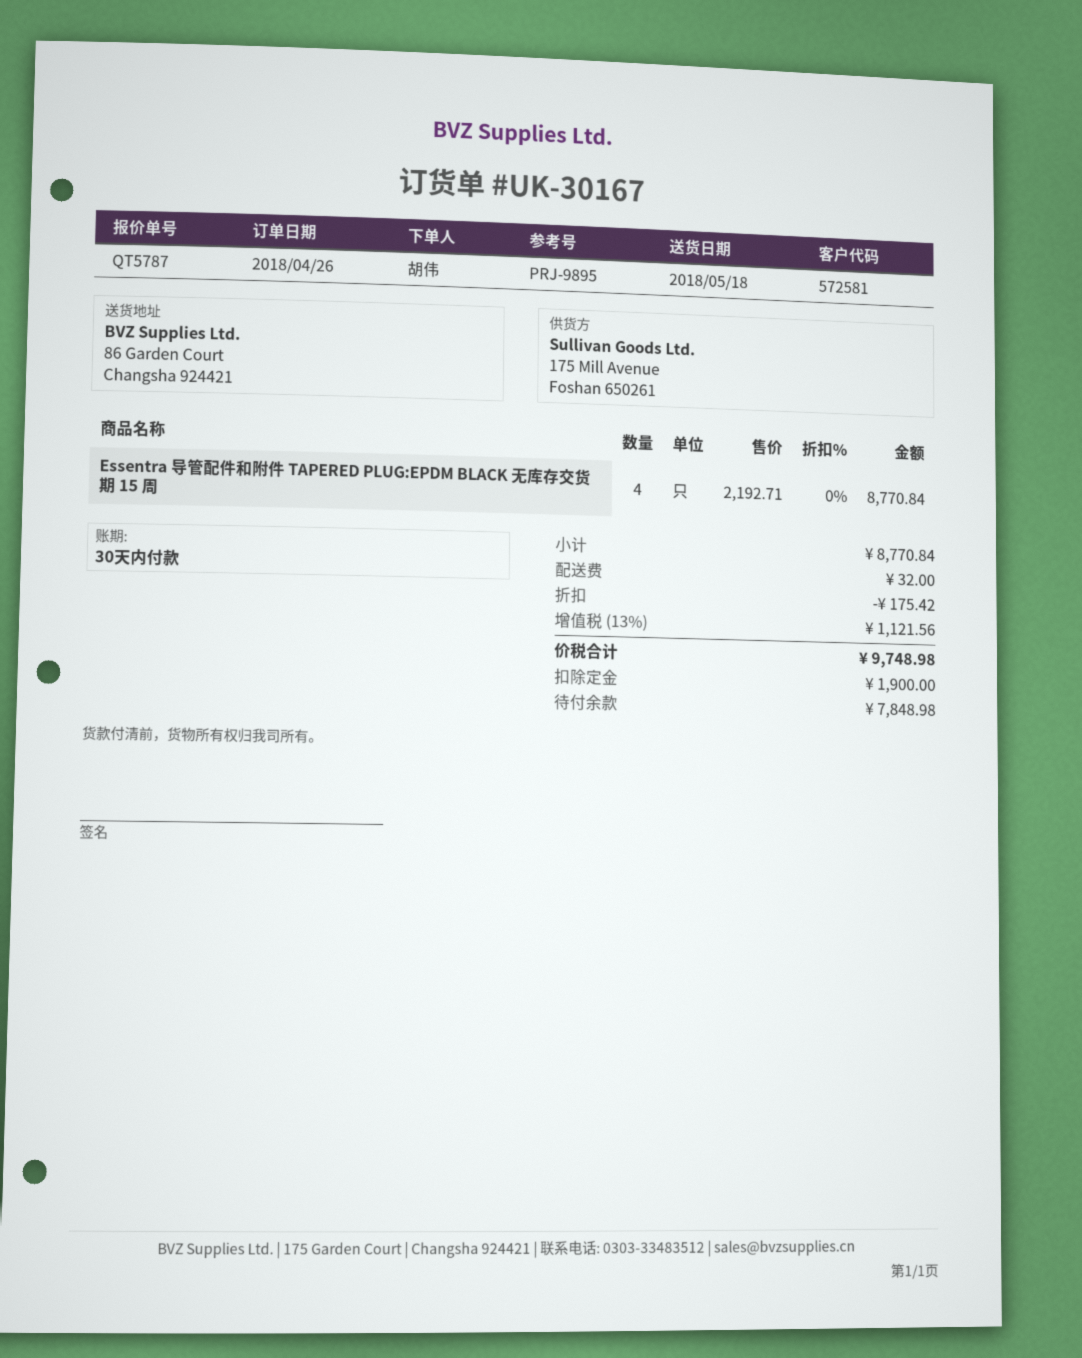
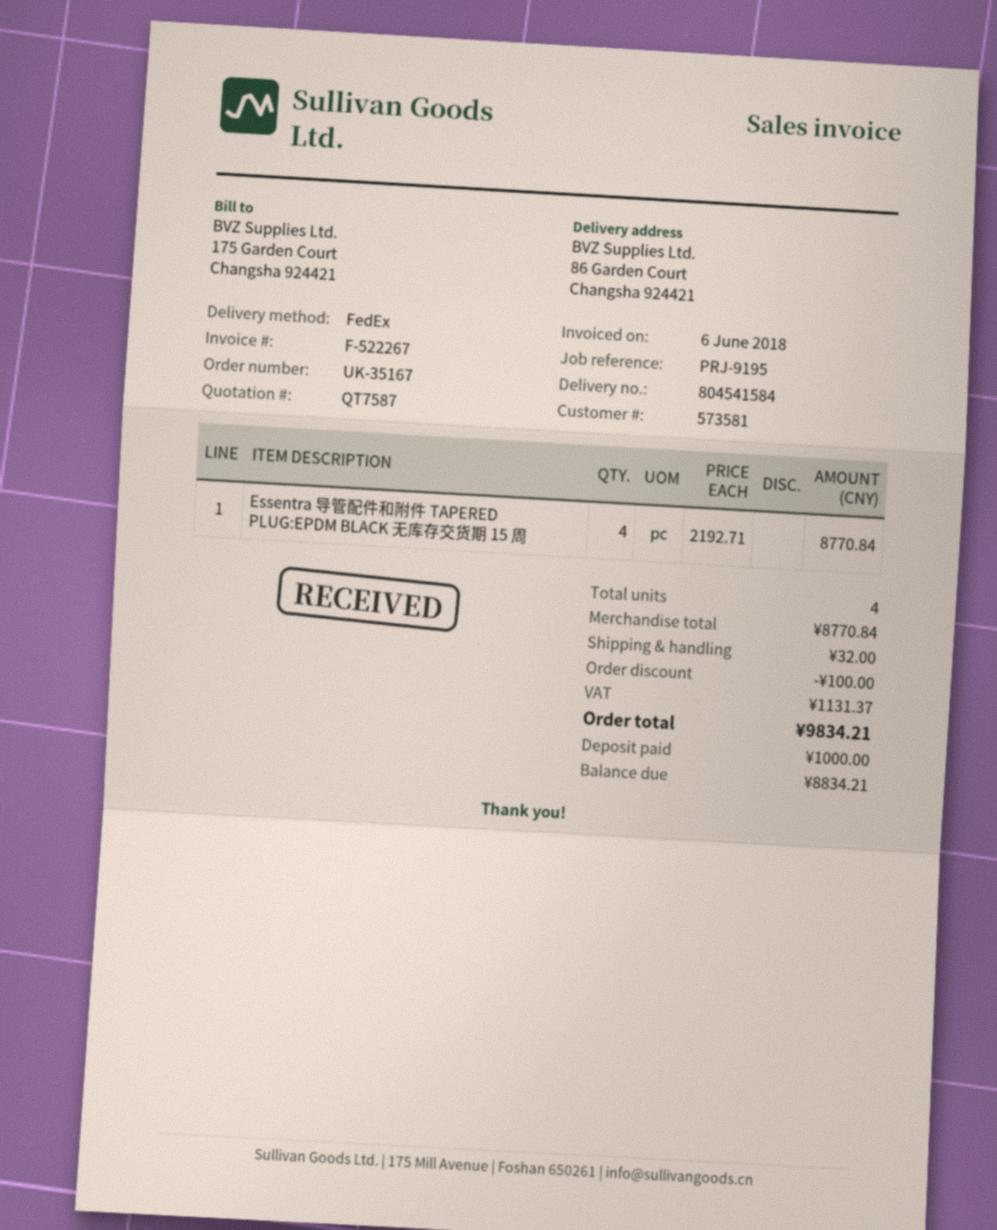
quote number: QT5787 -> QT7587
order number: UK-30167 -> UK-35167
customer number: 572581 -> 573581
reference: PRJ-9895 -> PRJ-9195
discount: 175.42 -> 100.00
tax: 1121.56 -> 1131.37
total: 9748.98 -> 9834.21
deposit: 1900.00 -> 1000.00
balance: 7848.98 -> 8834.21

